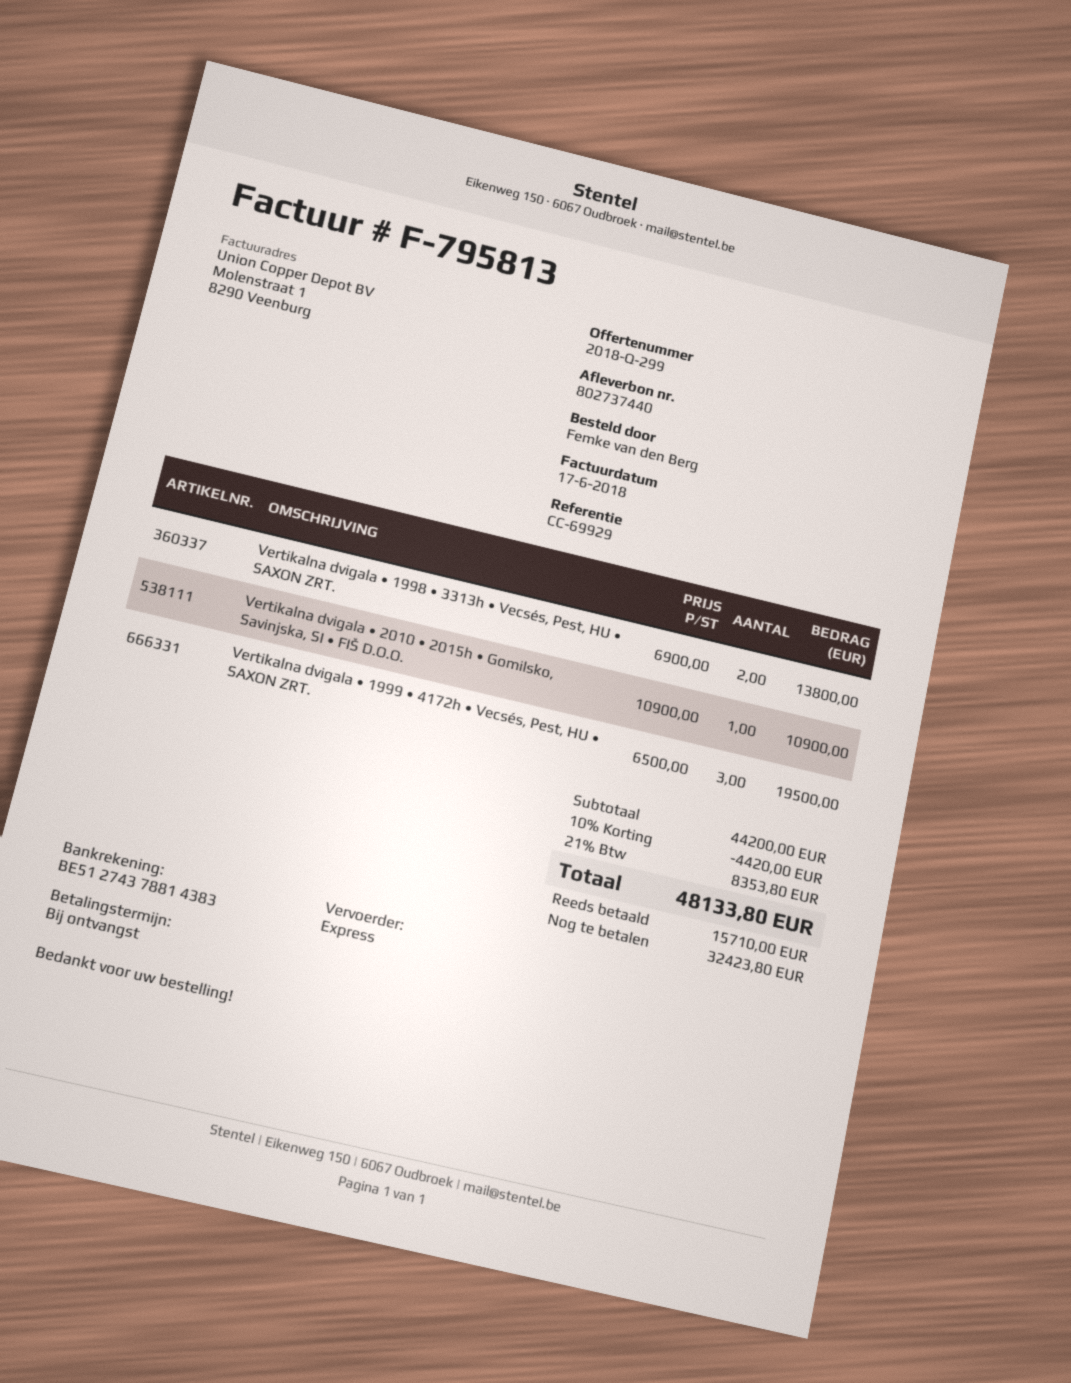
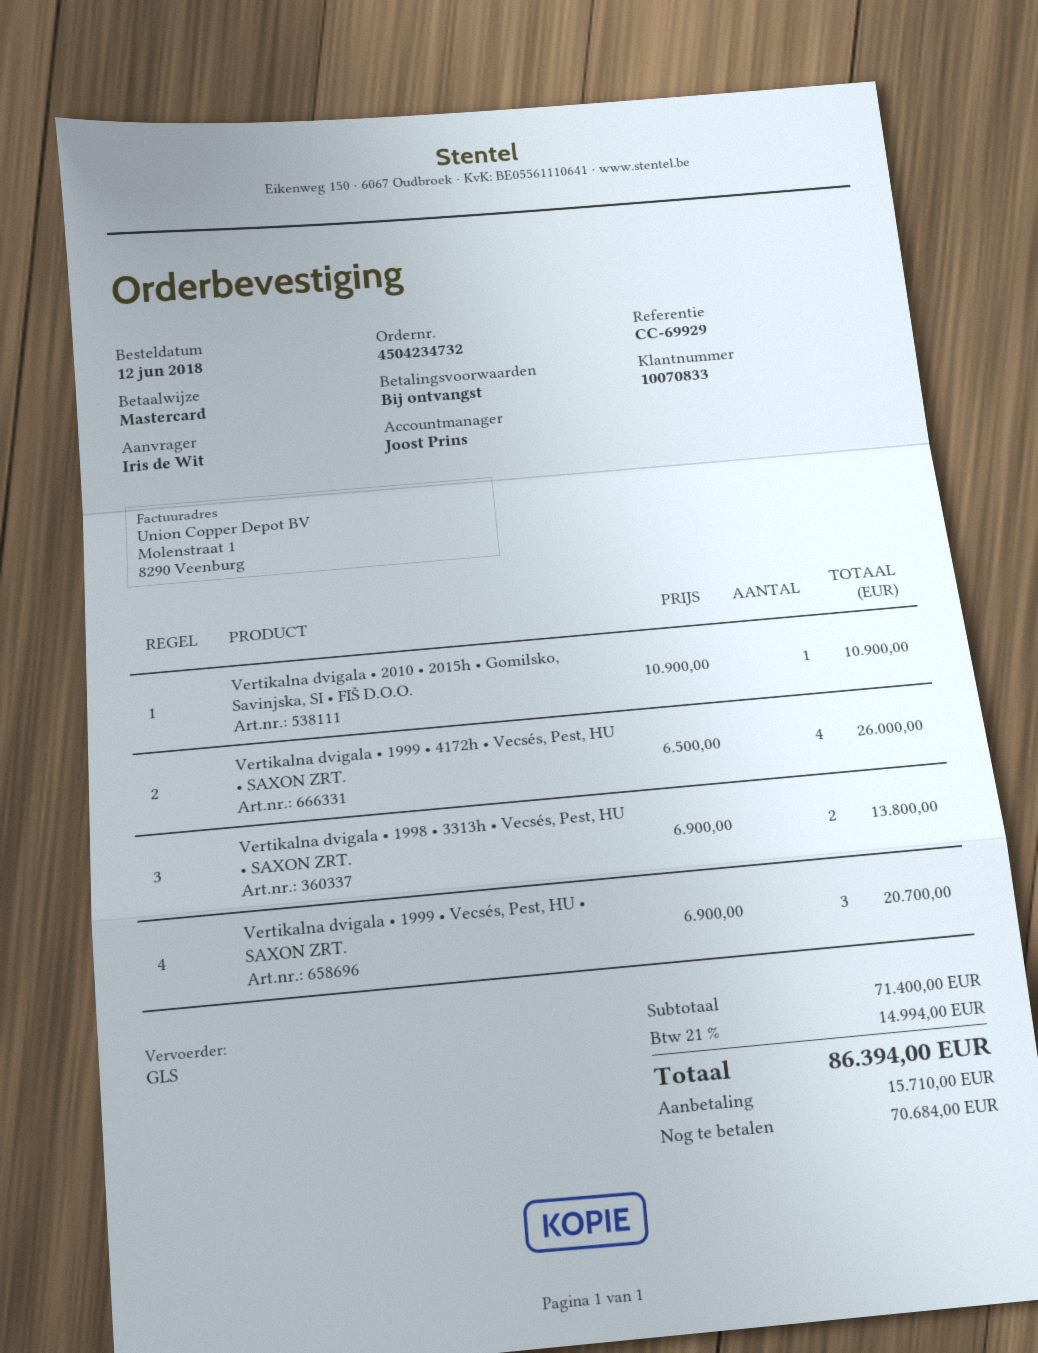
ordered by: Femke van den Berg -> Iris de Wit
shipping method: express -> GLS
Vertikalna dvigala • 1999 • 4172h • Vecsés, Pest, HU • SAXON ZRT.: 3 x 6500.00 = 19500.00 -> 4 x 6500.00 = 26000.00
Vertikalna dvigala • 1999 • Vecsés, Pest, HU • SAXON ZRT.: none -> 3 x 6900.00 = 20700.00
subtotal: 44200.00 -> 71400.00
discount: 10% = 4420.00 -> none
tax: 21% = 8353.80 -> 21% = 14994.00
total: 48133.80 -> 86394.00
balance: 32423.80 -> 70684.00

